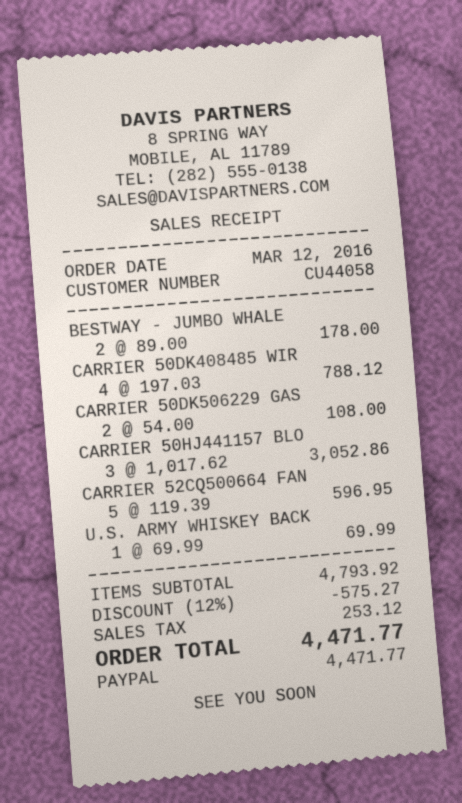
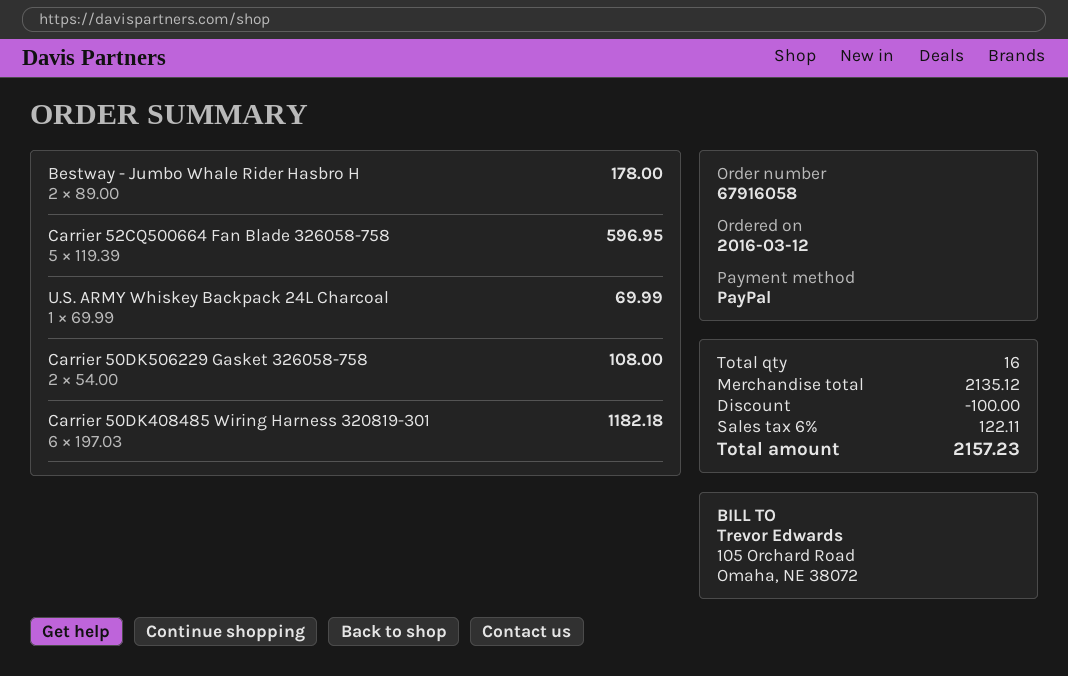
CARRIER 50DK408485 WIR: 4 x 197.03 = 788.12 -> 6 x 197.03 = 1182.18
CARRIER 50HJ441157 BLO: 3 x 1017.62 = 3052.86 -> none
subtotal: 4793.92 -> 2135.12
discount: 575.27 -> 100.00
tax: 253.12 -> 122.11
total: 4471.77 -> 2157.23

